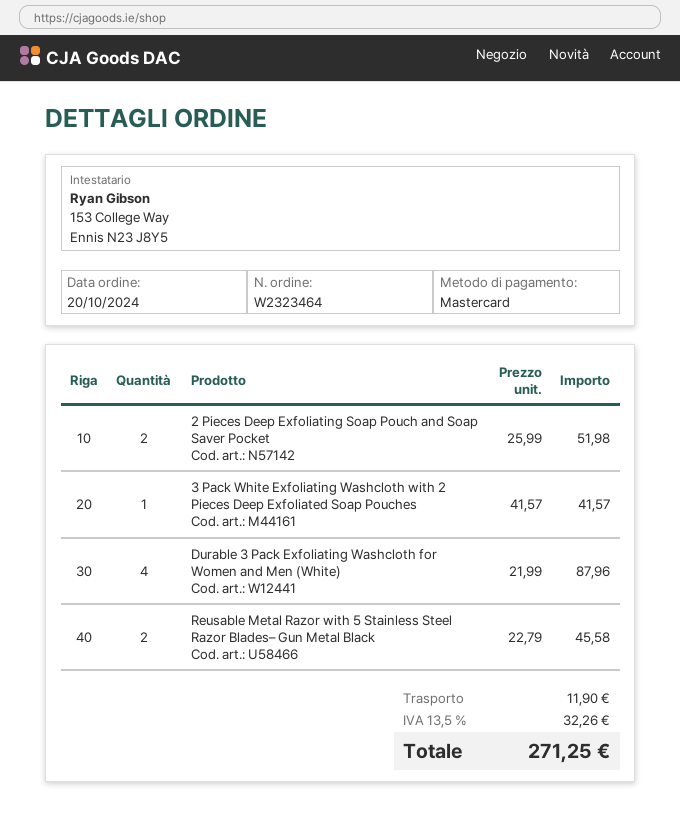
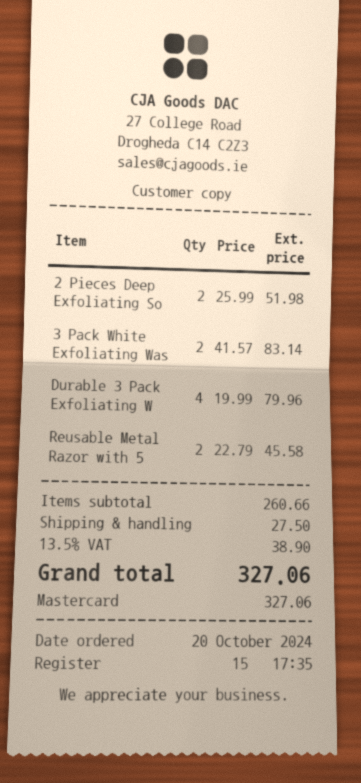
3 Pack White Exfoliating Washcloth with 2 Pieces Deep Exfoliated Soap Pouches: 1 x 41.57 = 41.57 -> 2 x 41.57 = 83.14
Durable 3 Pack Exfoliating Washcloth for Women and Men (White): 4 x 21.99 = 87.96 -> 4 x 19.99 = 79.96
shipping: 11.90 -> 27.50
tax: 13.5% = 32.26 -> 13.5% = 38.90
total: 271.25 -> 327.06

